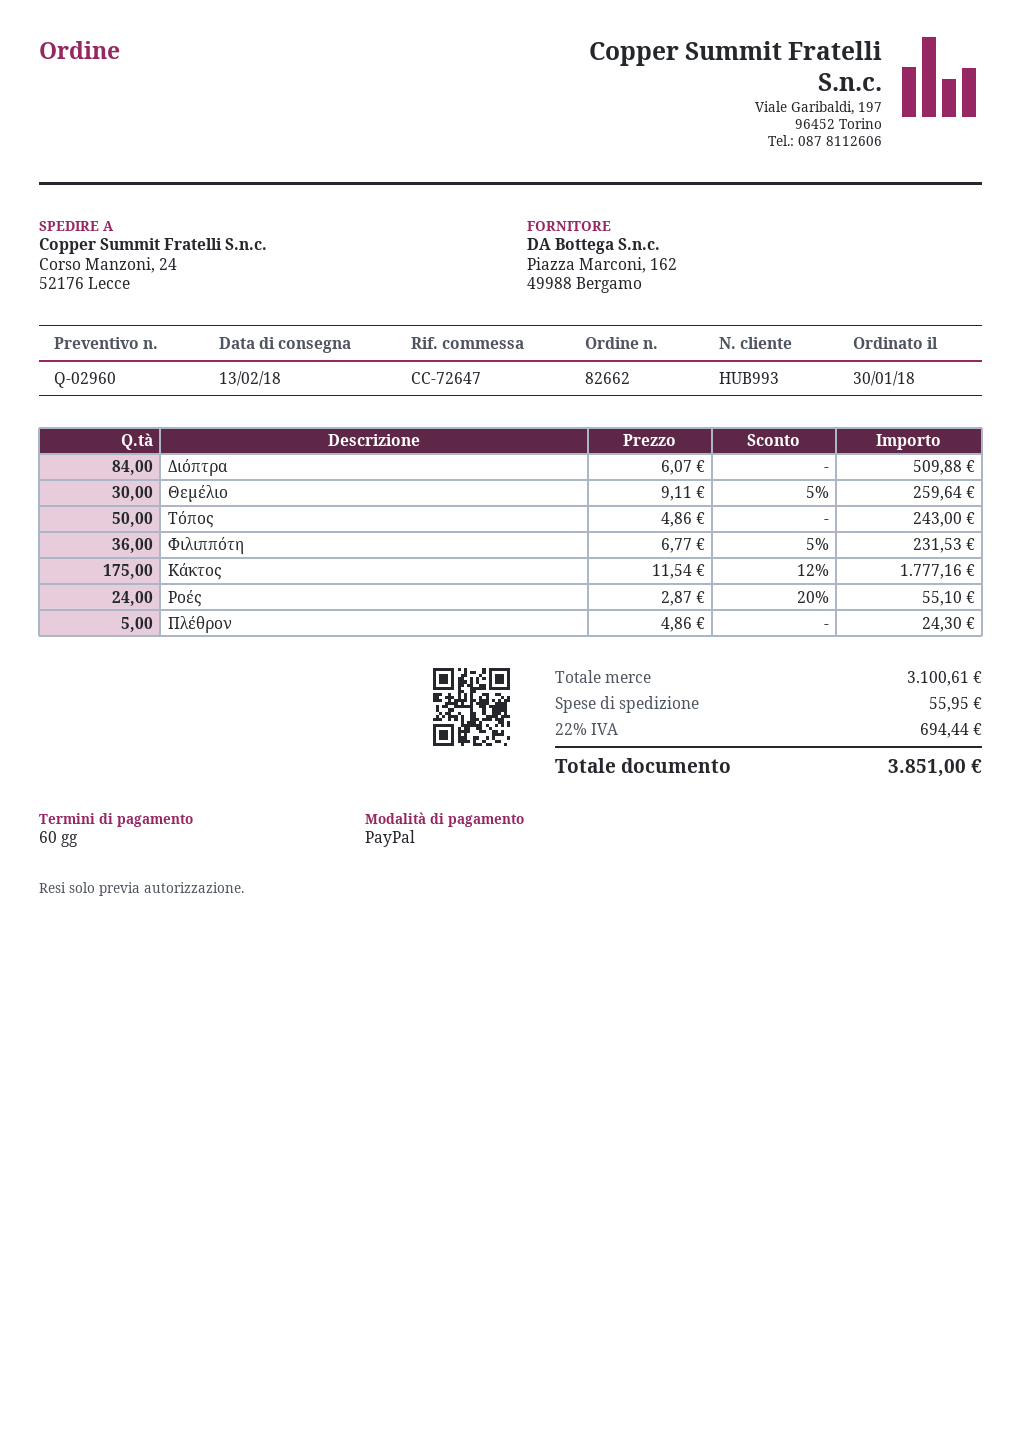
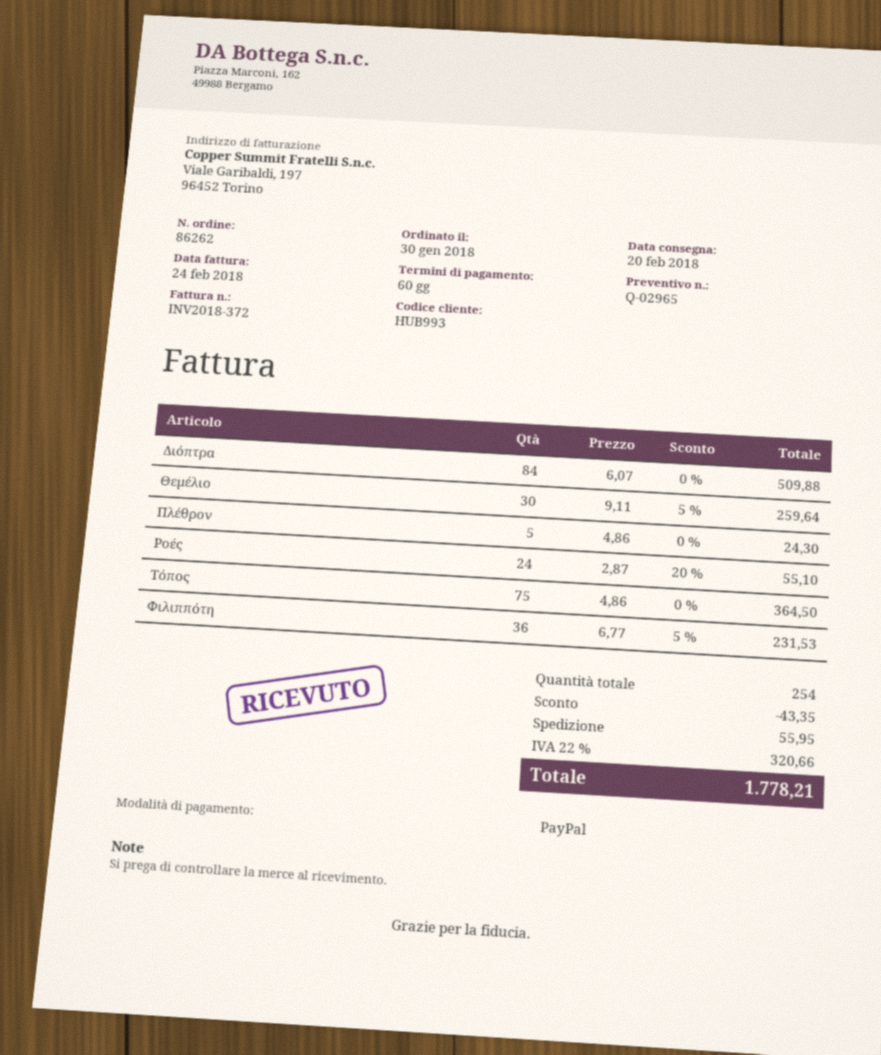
quote number: Q-02960 -> Q-02965
order number: 82662 -> 86262
delivery date: 2018-02-13 -> 2018-02-20
Τόπος: 50 x 4.86 = 243.00 -> 75 x 4.86 = 364.50
Κάκτος: 175 x 11.54 - 12% = 1777.16 -> none
discount: none -> 43.35
tax: 22% = 694.44 -> 22% = 320.66
total: 3851.00 -> 1778.21

